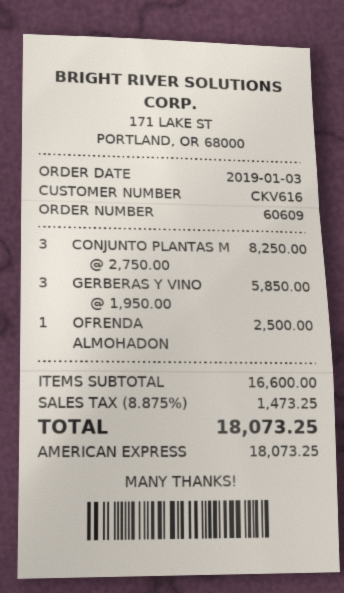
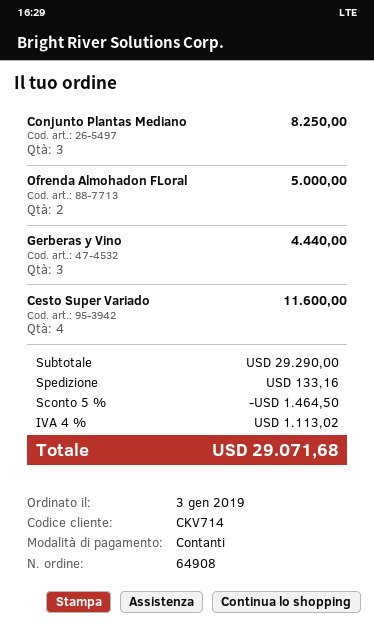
order number: 60609 -> 64908
customer number: CKV616 -> CKV714
payment method: American Express -> cash
GERBERAS Y VINO: 3 for 5850.00 -> 3 for 4440.00
OFRENDA ALMOHADON: 1 for 2500.00 -> 2 for 5000.00
Cesto Super Variado: none -> 4 for 11600.00
subtotal: 16600.00 -> 29290.00
discount: none -> 5% = 1464.50
shipping: none -> 133.16
tax: 8.875% = 1473.25 -> 4% = 1113.02
total: 18073.25 -> 29071.68

